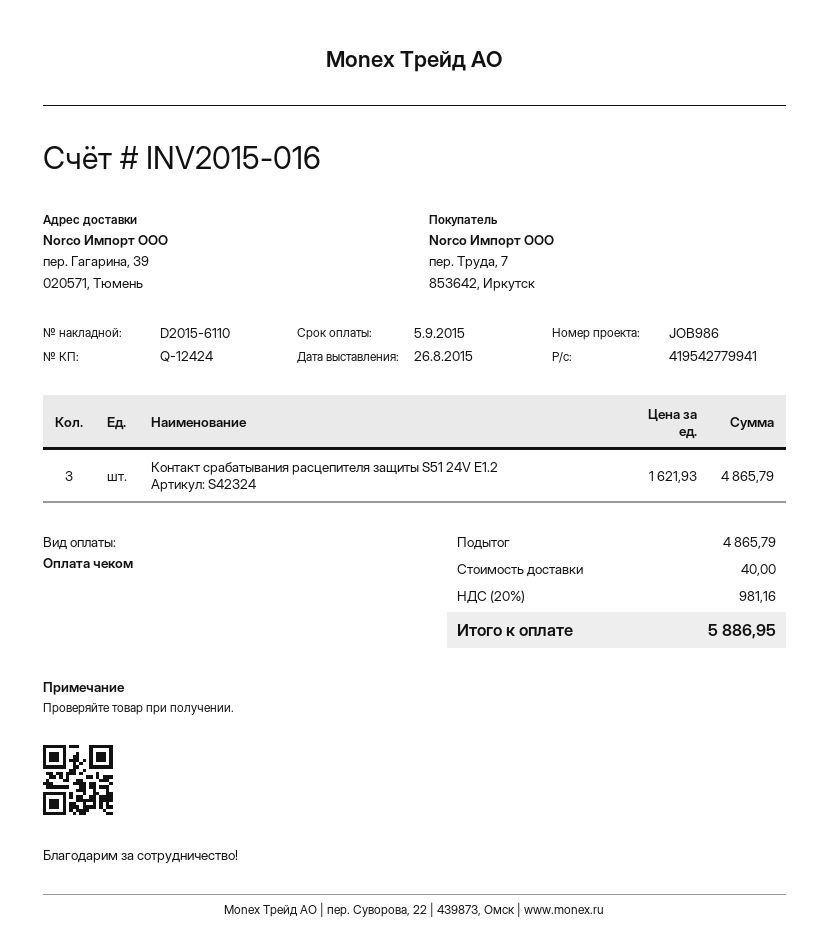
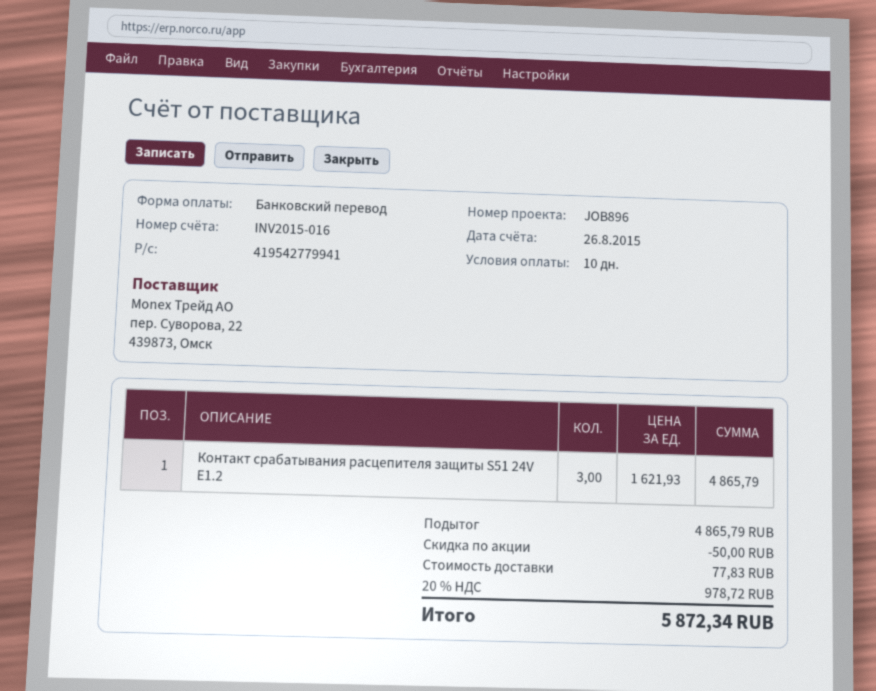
reference: JOB986 -> JOB896
payment method: cheque -> bank transfer
discount: none -> 50.00
shipping: 40.00 -> 77.83
tax: 20% = 981.16 -> 20% = 978.72
total: 5886.95 -> 5872.34

